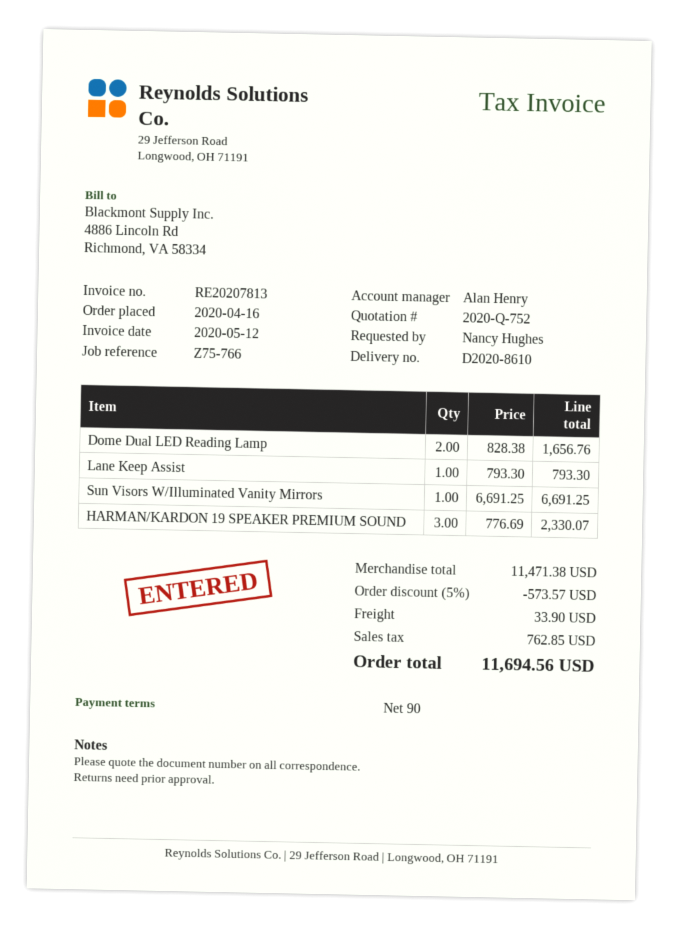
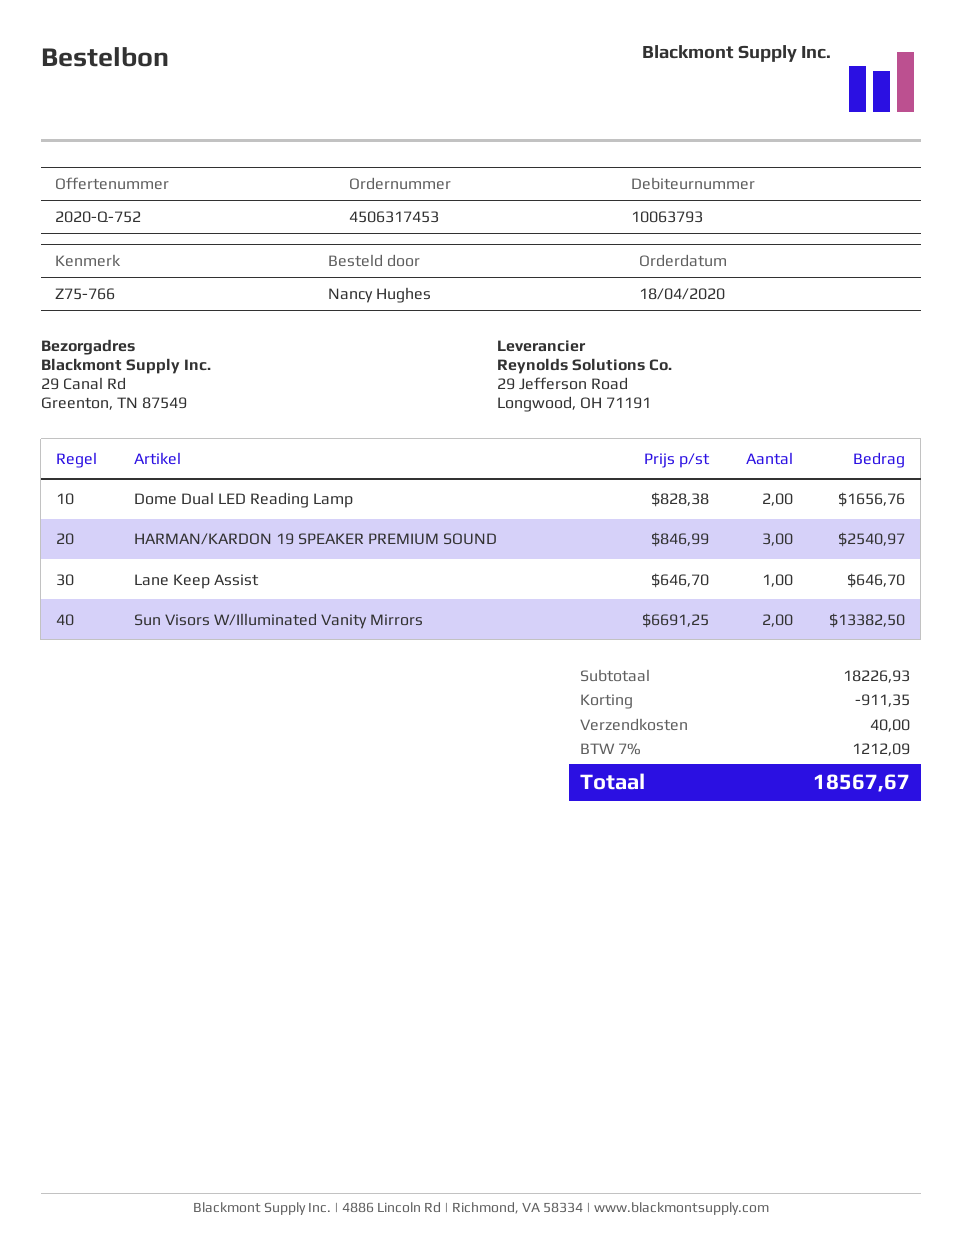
order date: 2020-04-16 -> 2020-04-18
Lane Keep Assist: 1 x 793.30 = 793.30 -> 1 x 646.70 = 646.70
Sun Visors W/Illuminated Vanity Mirrors: 1 x 6691.25 = 6691.25 -> 2 x 6691.25 = 13382.50
HARMAN/KARDON 19 SPEAKER PREMIUM SOUND: 3 x 776.69 = 2330.07 -> 3 x 846.99 = 2540.97
subtotal: 11471.38 -> 18226.93
discount: 573.57 -> 911.35
shipping: 33.90 -> 40.00
tax: 762.85 -> 1212.09
total: 11694.56 -> 18567.67

